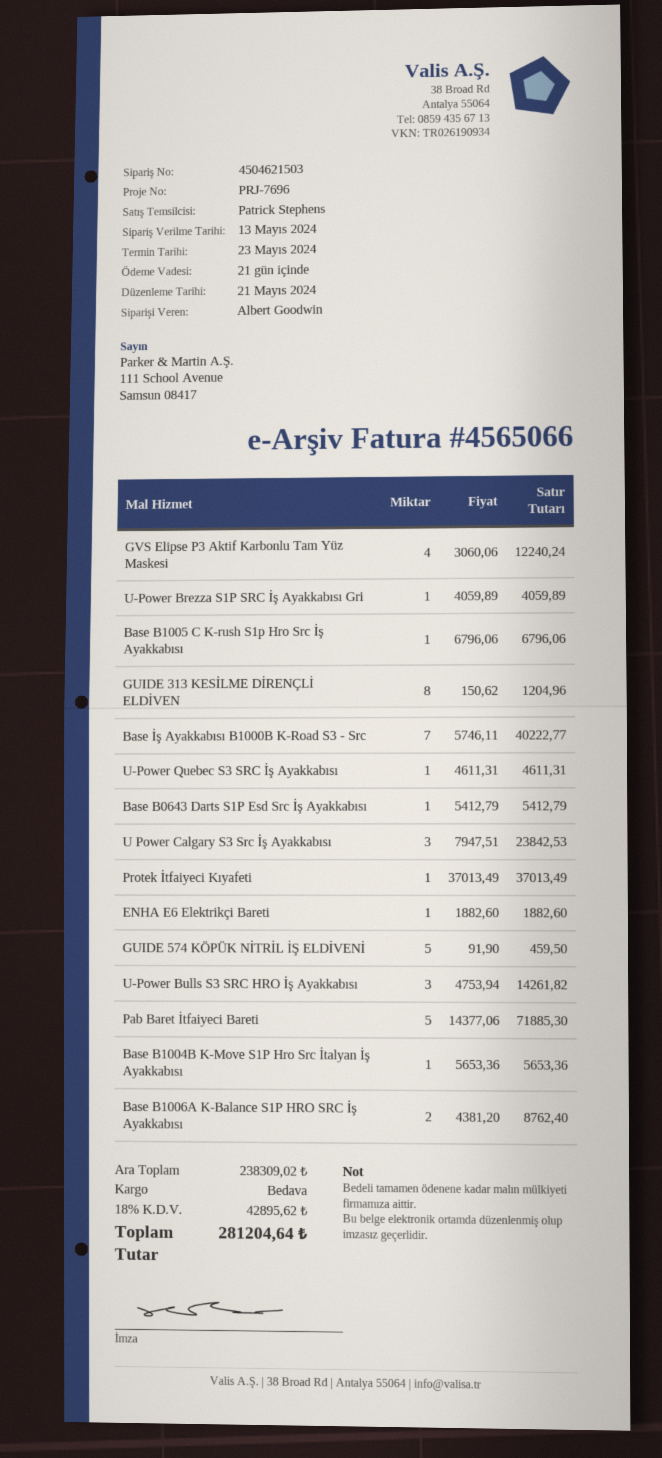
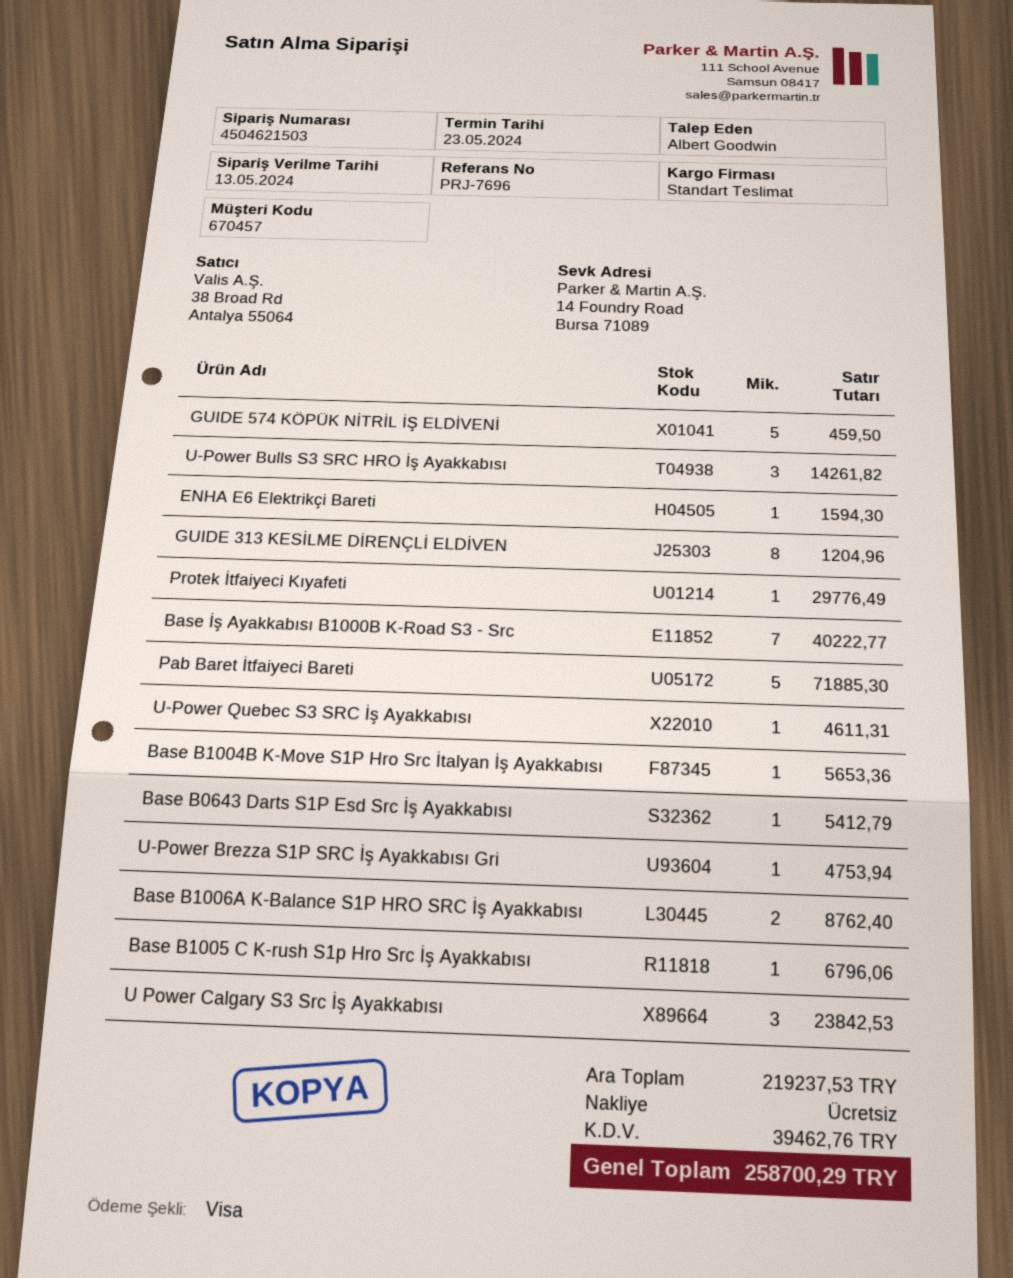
GVS Elipse P3 Aktif Karbonlu Tam Yüz Maskesi: 4 for 12240.24 -> none
U-Power Brezza S1P SRC İş Ayakkabısı Gri: 1 for 4059.89 -> 1 for 4753.94
Protek İtfaiyeci Kıyafeti: 1 for 37013.49 -> 1 for 29776.49
ENHA E6 Elektrikçi Bareti: 1 for 1882.60 -> 1 for 1594.30
subtotal: 238309.02 -> 219237.53
tax: 42895.62 -> 39462.76
total: 281204.64 -> 258700.29

